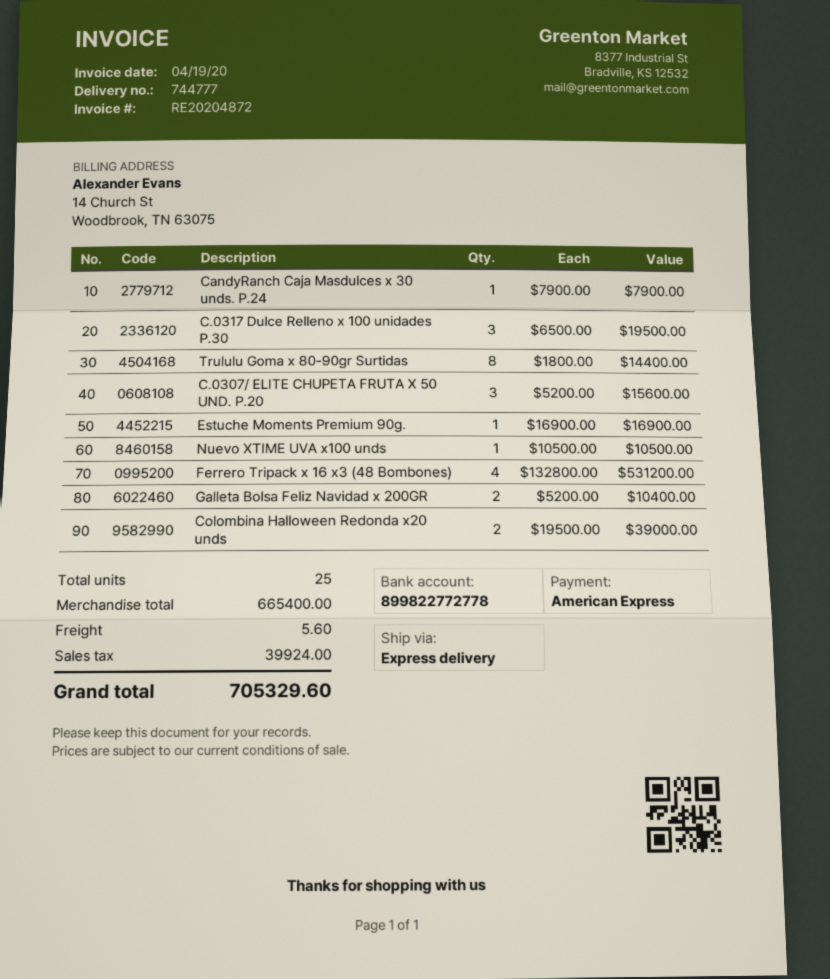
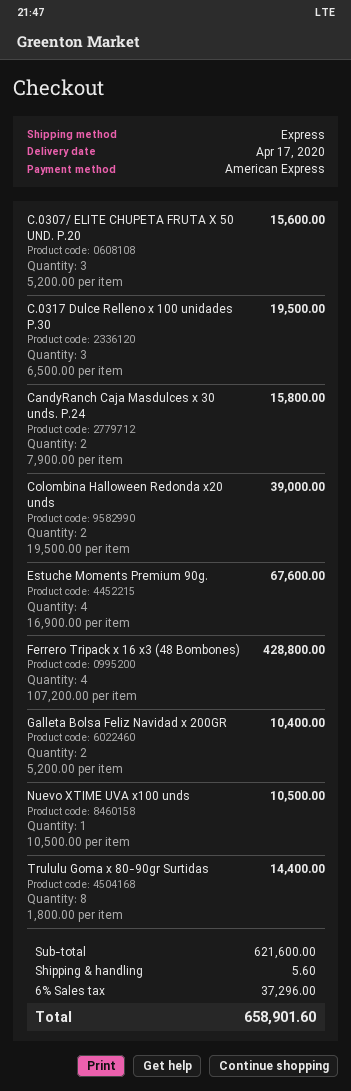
CandyRanch Caja Masdulces x 30 unds. P.24: 1 x 7900.00 = 7900.00 -> 2 x 7900.00 = 15800.00
Estuche Moments Premium 90g.: 1 x 16900.00 = 16900.00 -> 4 x 16900.00 = 67600.00
Ferrero Tripack x 16 x3 (48 Bombones): 4 x 132800.00 = 531200.00 -> 4 x 107200.00 = 428800.00
subtotal: 665400.00 -> 621600.00
tax: 39924.00 -> 37296.00
total: 705329.60 -> 658901.60

